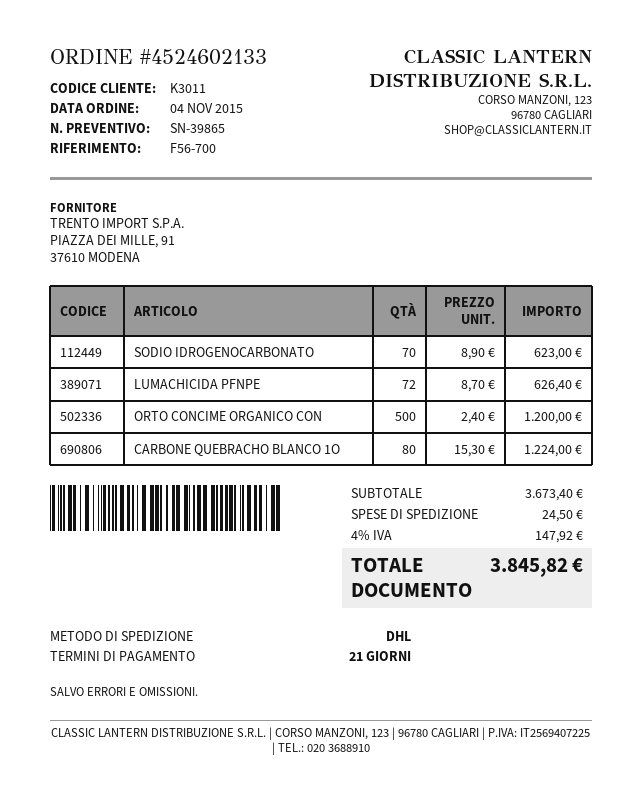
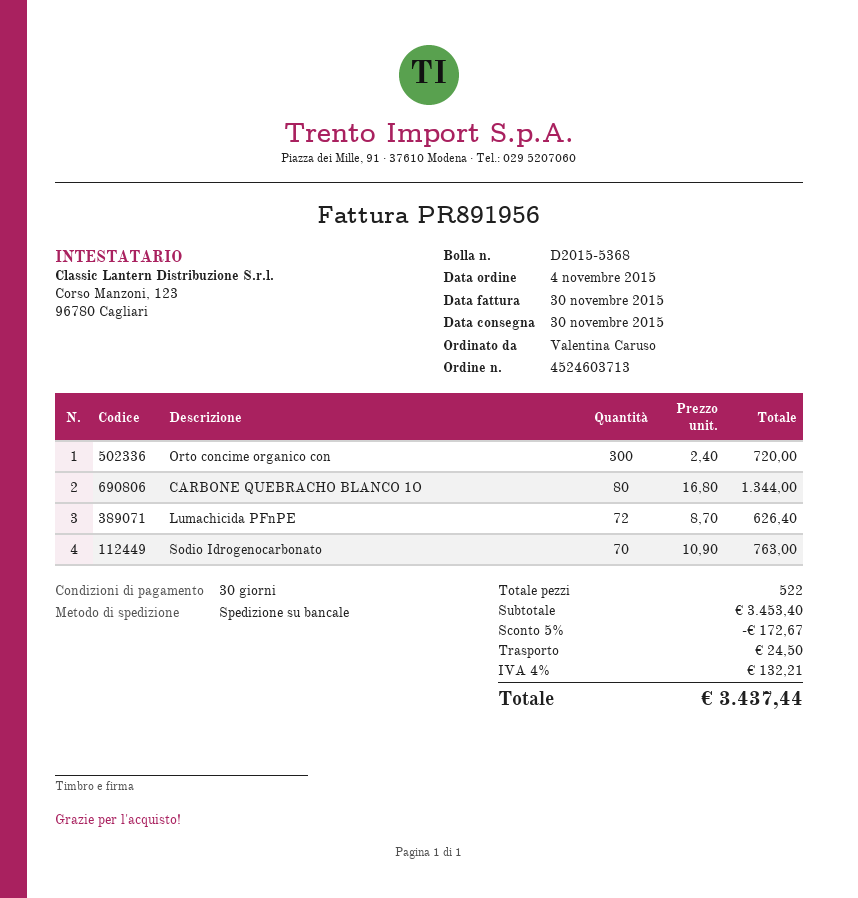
order number: 4524602133 -> 4524603713
payment terms: 21 days -> 30 days
shipping method: DHL -> pallet freight
SODIO IDROGENOCARBONATO: 70 x 8.90 = 623.00 -> 70 x 10.90 = 763.00
ORTO CONCIME ORGANICO CON: 500 x 2.40 = 1200.00 -> 300 x 2.40 = 720.00
CARBONE QUEBRACHO BLANCO 1O: 80 x 15.30 = 1224.00 -> 80 x 16.80 = 1344.00
subtotal: 3673.40 -> 3453.40
discount: none -> 5% = 172.67
tax: 4% = 147.92 -> 4% = 132.21
total: 3845.82 -> 3437.44

